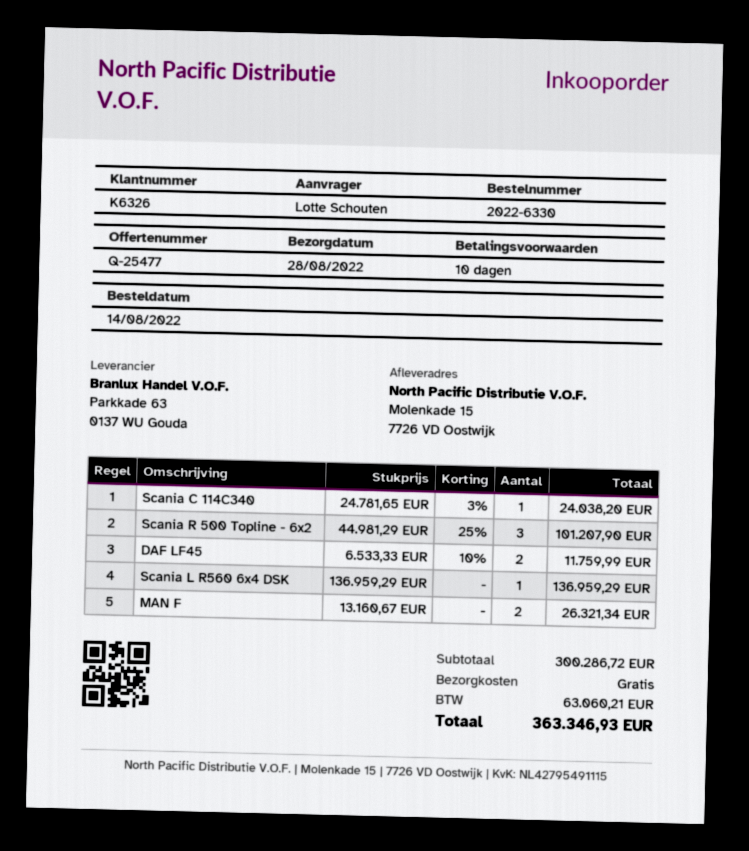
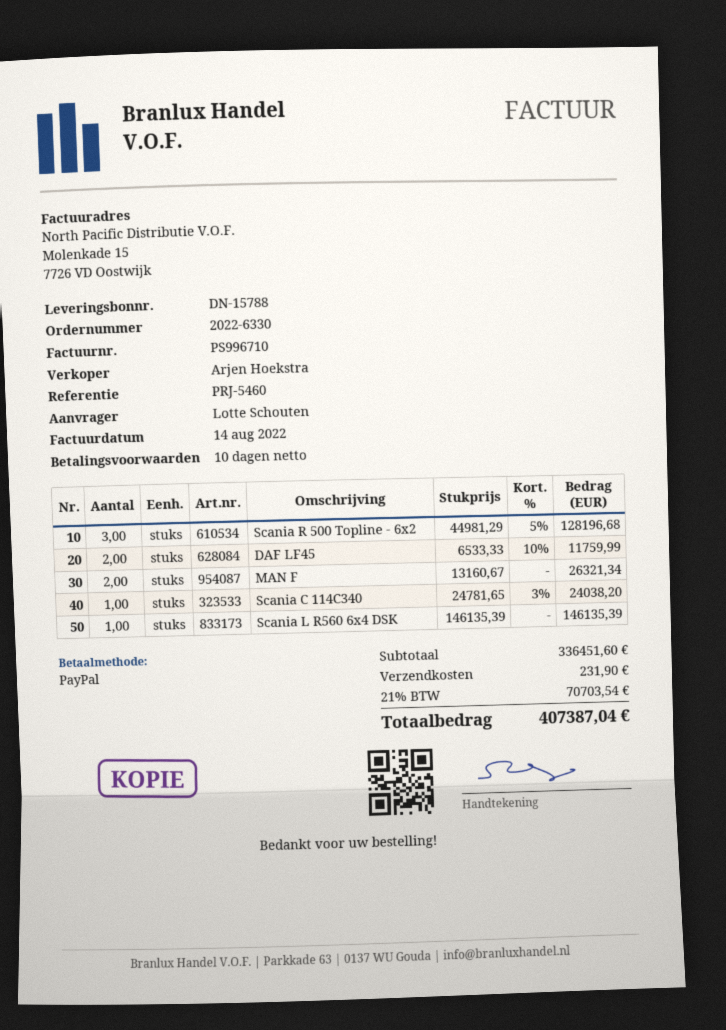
Scania R 500 Topline - 6x2: 3 x 44981.29 - 25% = 101207.90 -> 3 x 44981.29 - 5% = 128196.68
Scania L R560 6x4 DSK: 1 x 136959.29 = 136959.29 -> 1 x 146135.39 = 146135.39
subtotal: 300286.72 -> 336451.60
shipping: 0.00 -> 231.90
tax: 63060.21 -> 70703.54
total: 363346.93 -> 407387.04

